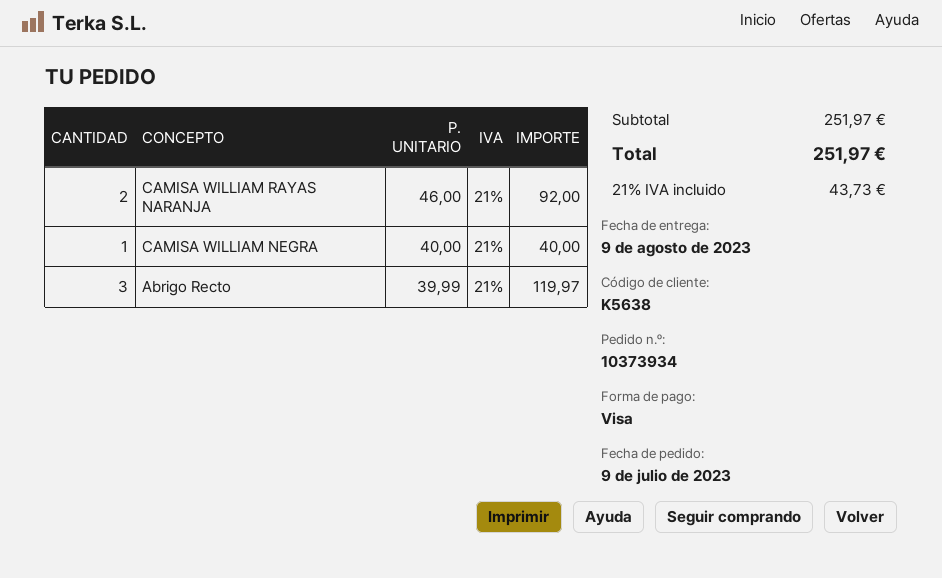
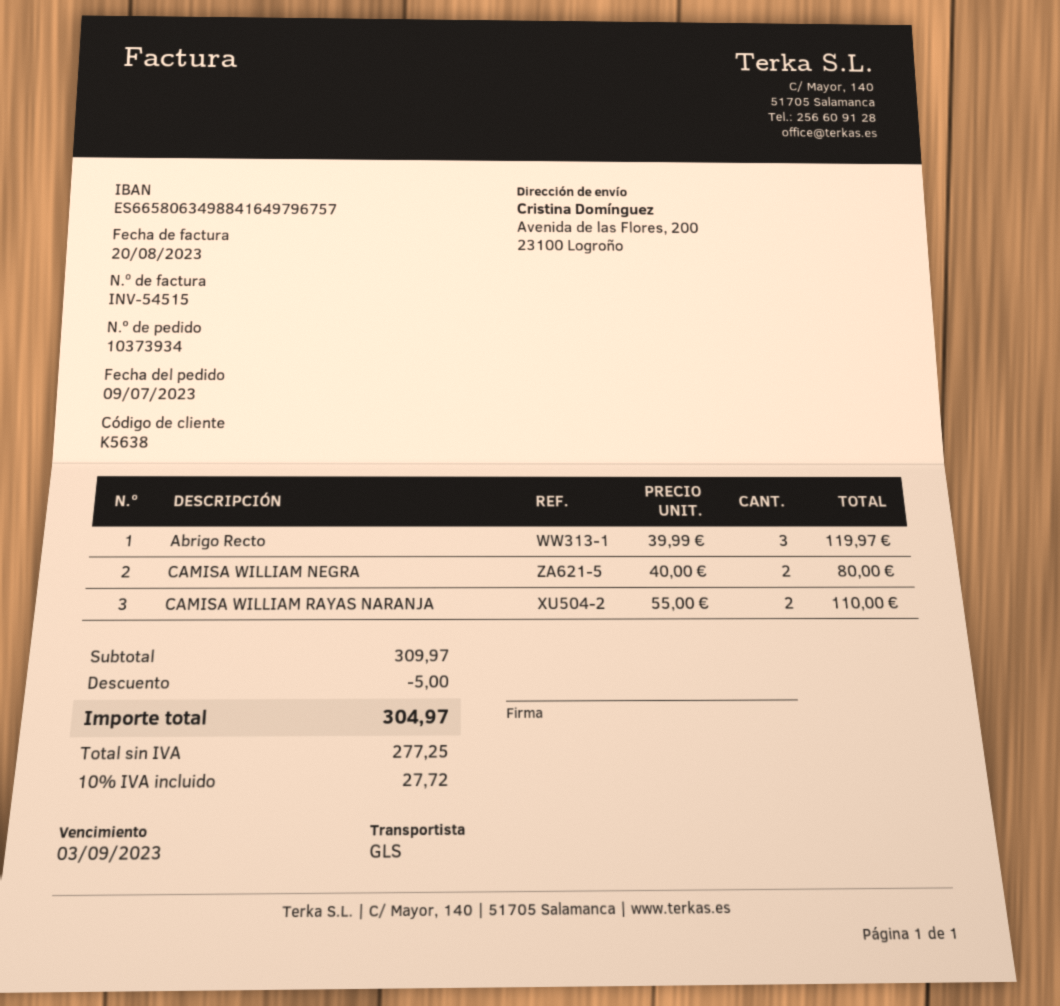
CAMISA WILLIAM RAYAS NARANJA: 2 x 46.00 = 92.00 -> 2 x 55.00 = 110.00
CAMISA WILLIAM NEGRA: 1 x 40.00 = 40.00 -> 2 x 40.00 = 80.00
subtotal: 251.97 -> 309.97
discount: none -> 5.00
tax: 21% = 43.73 -> 10% = 27.72
total: 251.97 -> 304.97

